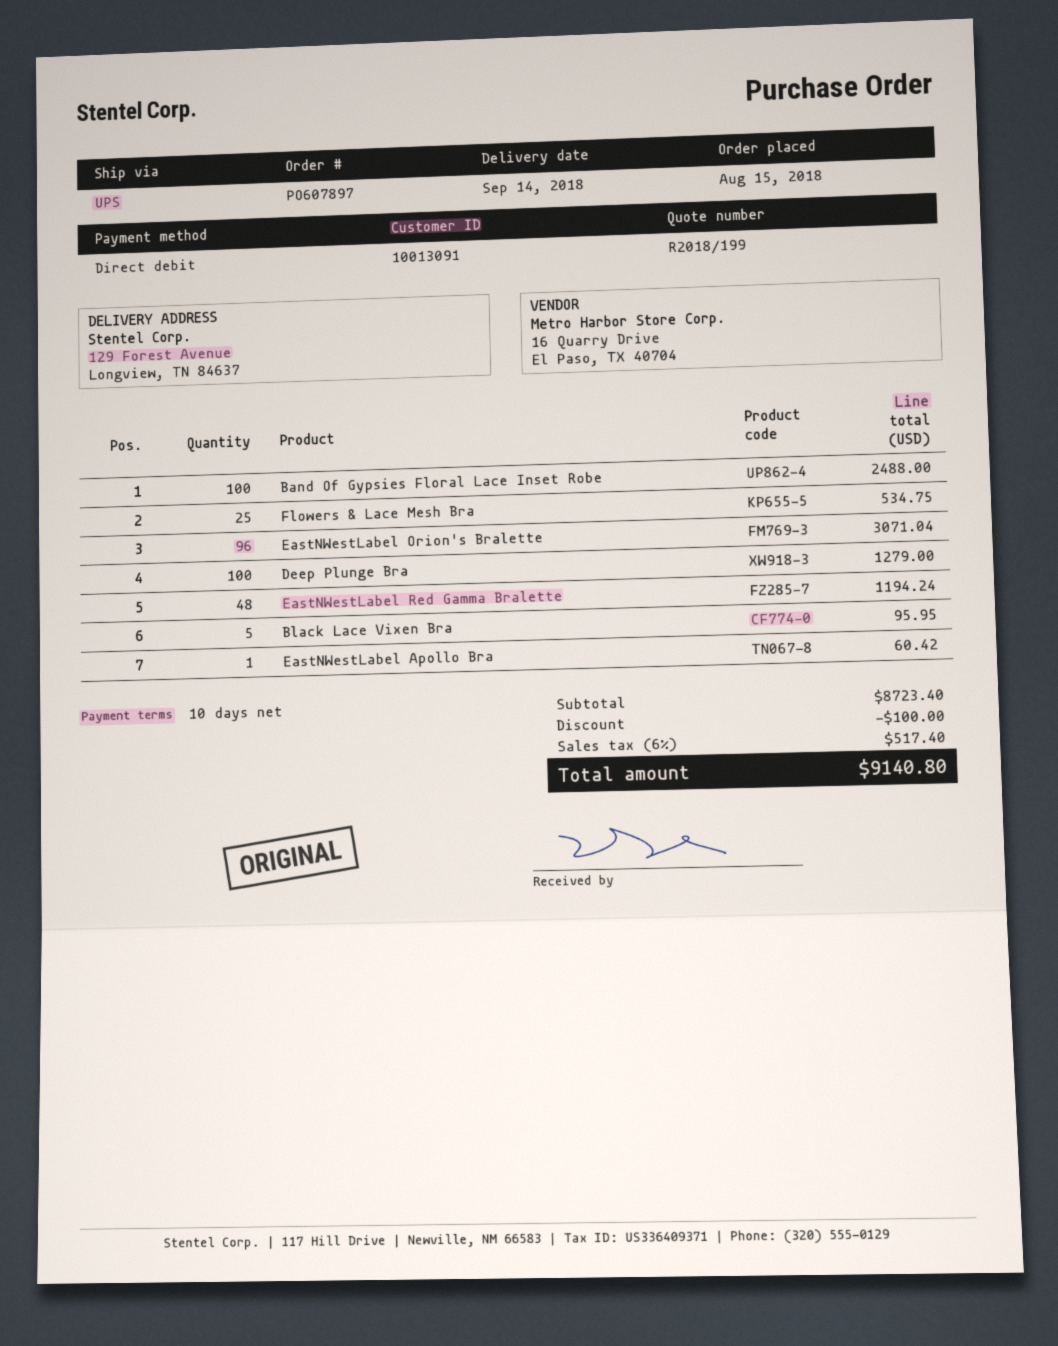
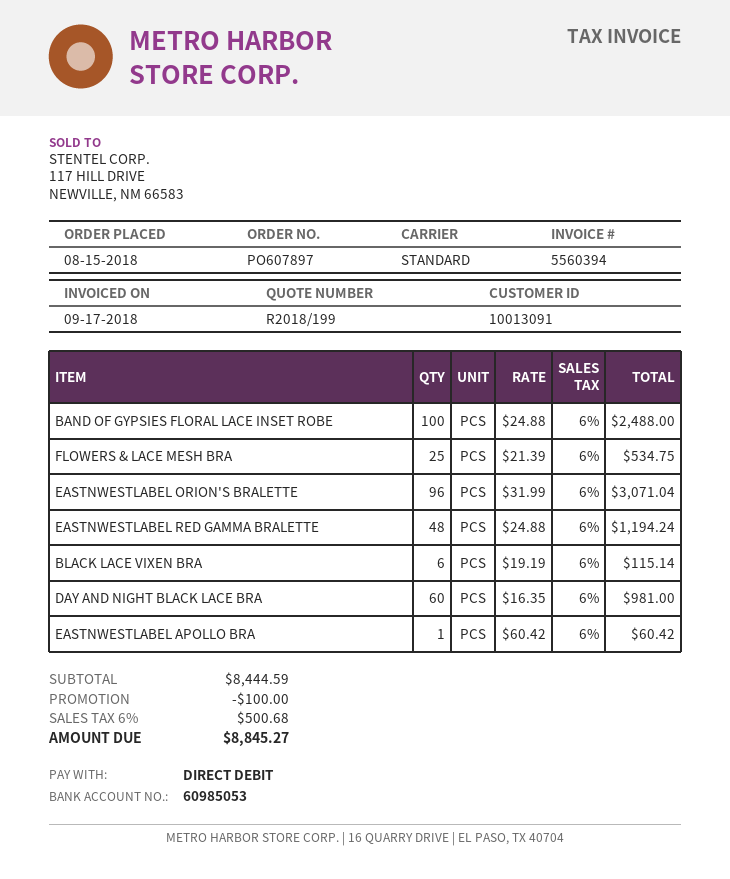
shipping method: UPS -> standard
Deep Plunge Bra: 100 for 1279.00 -> none
Black Lace Vixen Bra: 5 for 95.95 -> 6 for 115.14
DAY AND NIGHT BLACK LACE BRA: none -> 60 for 981.00
subtotal: 8723.40 -> 8444.59
tax: 6% = 517.40 -> 6% = 500.68
total: 9140.80 -> 8845.27

